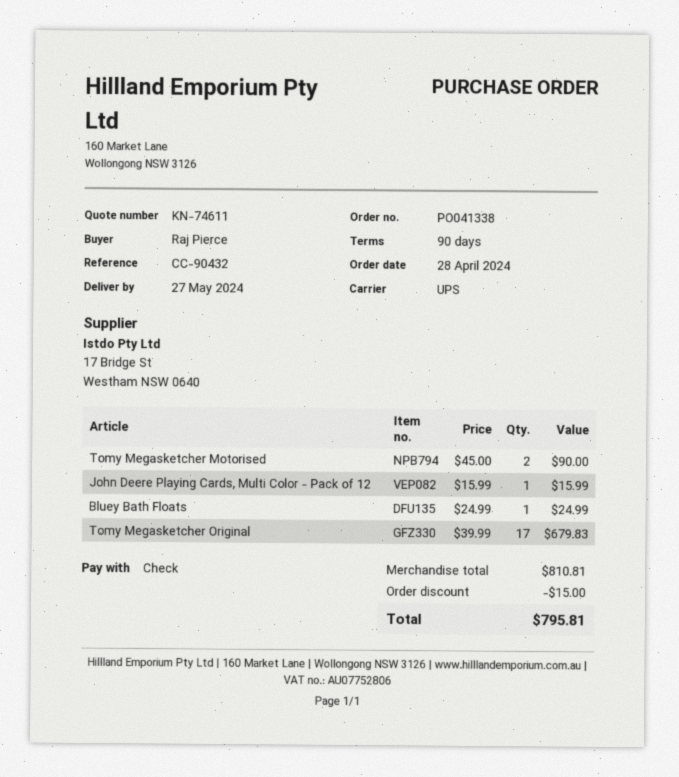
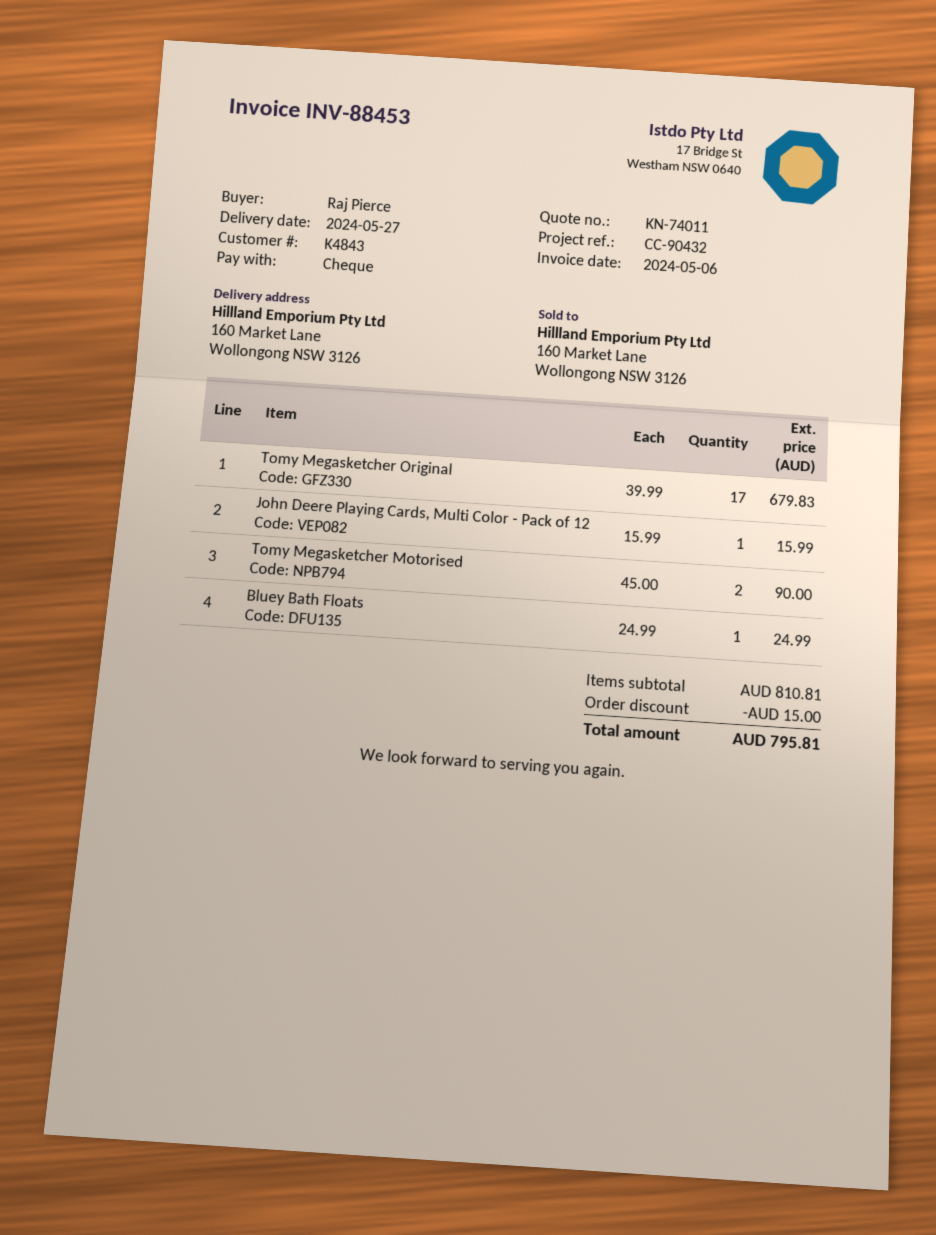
quote number: KN-74611 -> KN-74011

